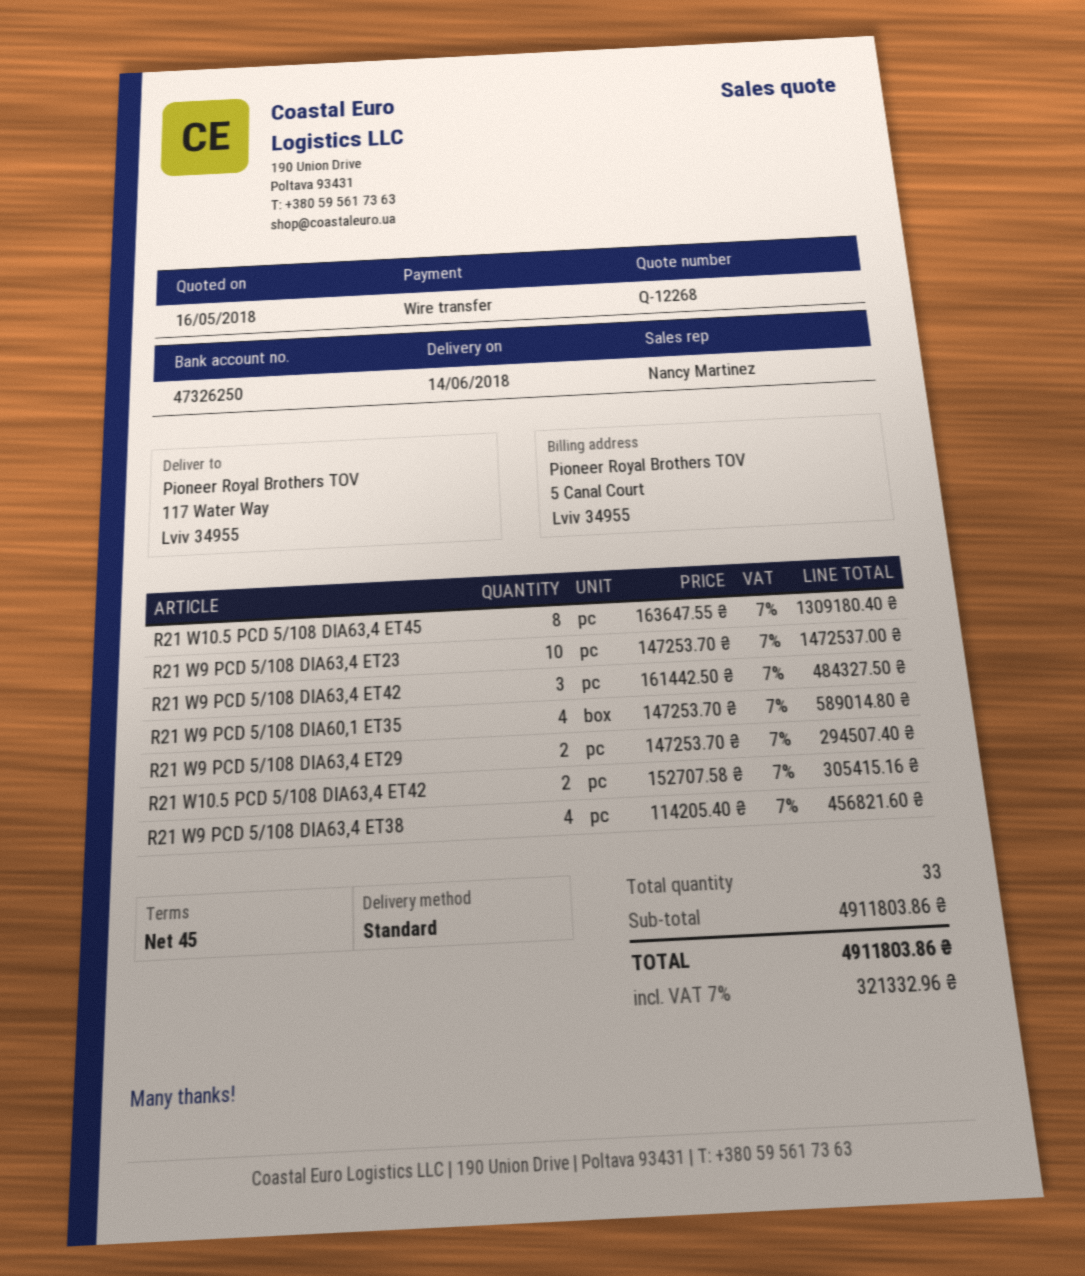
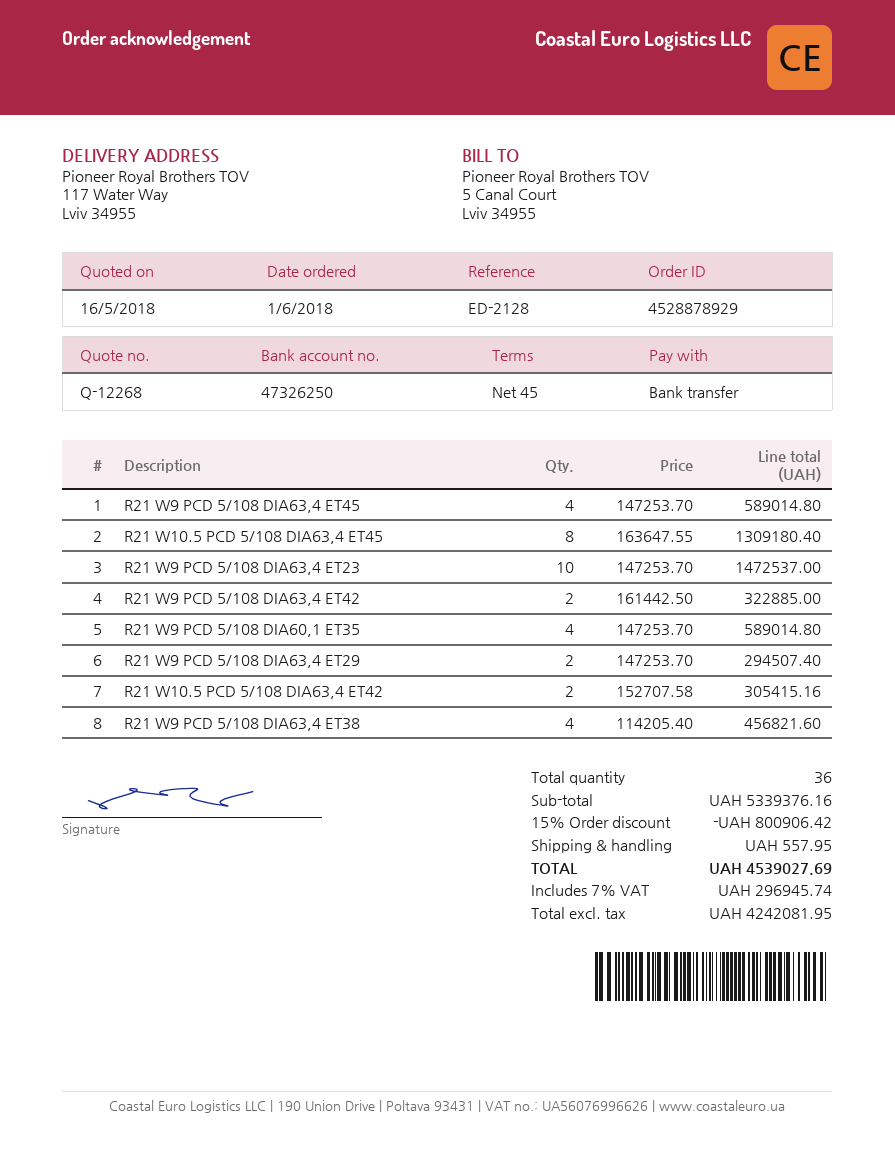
R21 W9 PCD 5/108 DIA63,4 ET42: 3 x 161442.50 = 484327.50 -> 2 x 161442.50 = 322885.00
R21 W9 PCD 5/108 DIA63,4 ET45: none -> 4 x 147253.70 = 589014.80
total quantity: 33 -> 36
subtotal: 4911803.86 -> 5339376.16
discount: none -> 15% = 800906.42
shipping: none -> 557.95
tax: 7% = 321332.96 -> 7% = 296945.74
total: 4911803.86 -> 4539027.69

